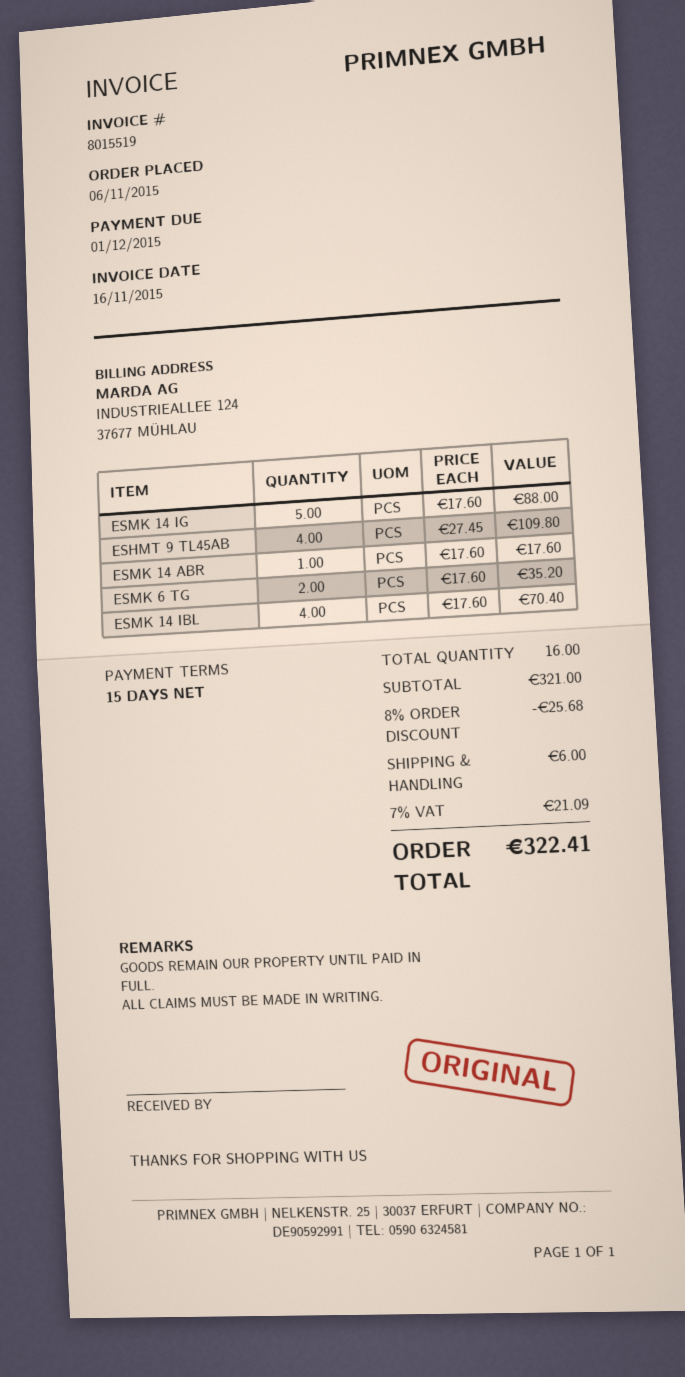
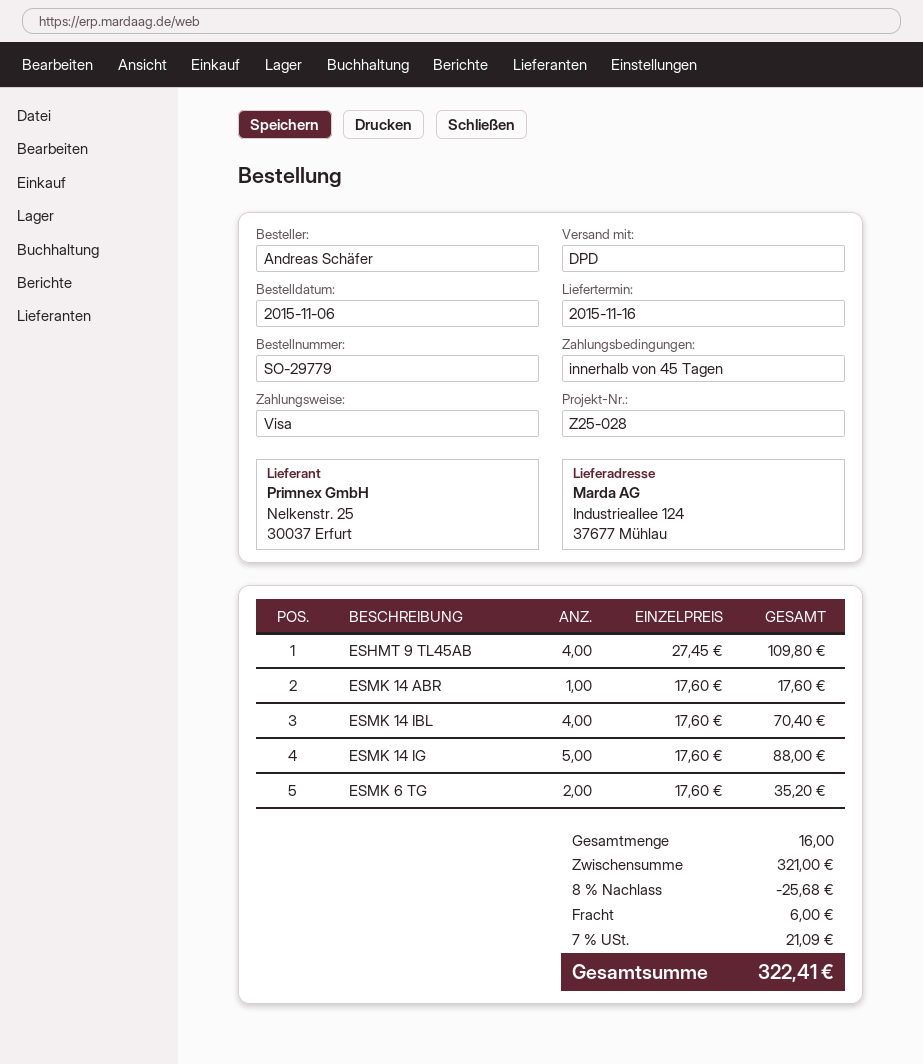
payment terms: 15 days -> 45 days

